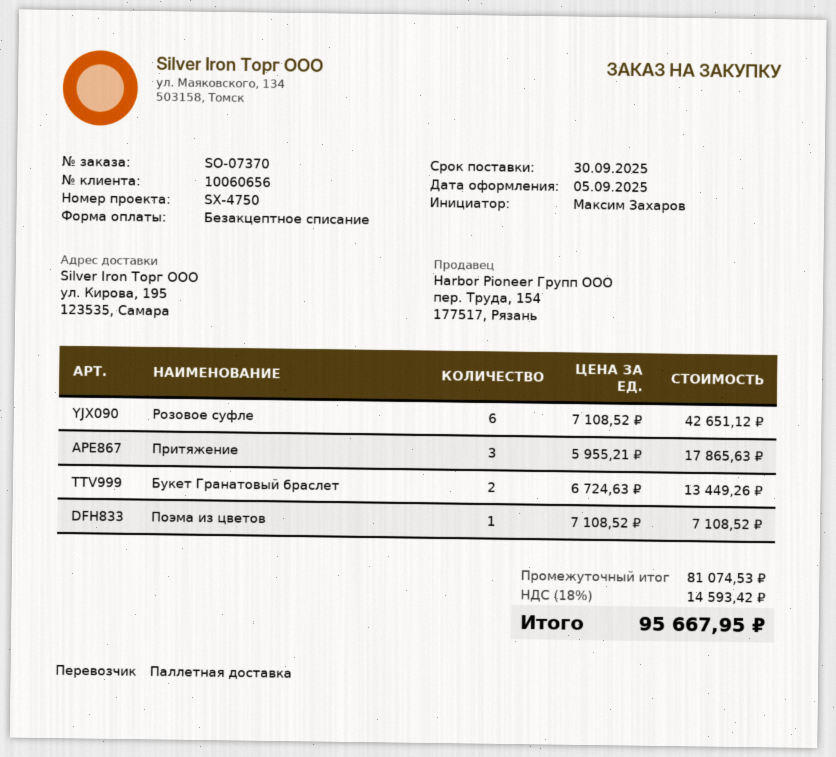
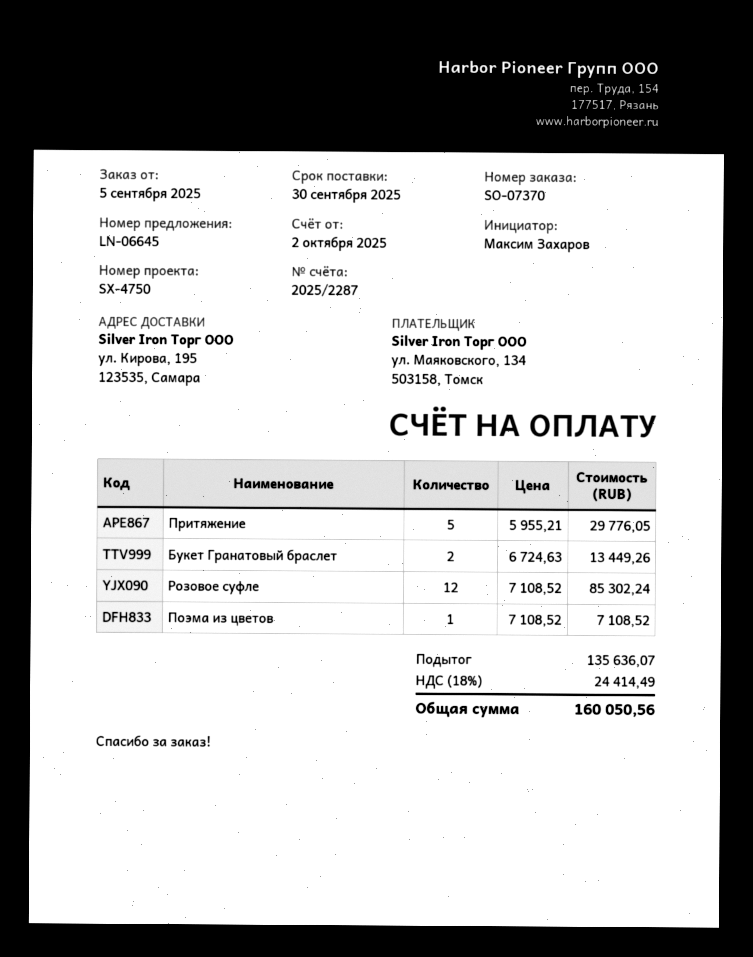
Розовое суфле: 6 x 7108.52 = 42651.12 -> 12 x 7108.52 = 85302.24
Притяжение: 3 x 5955.21 = 17865.63 -> 5 x 5955.21 = 29776.05
subtotal: 81074.53 -> 135636.07
tax: 18% = 14593.42 -> 18% = 24414.49
total: 95667.95 -> 160050.56

